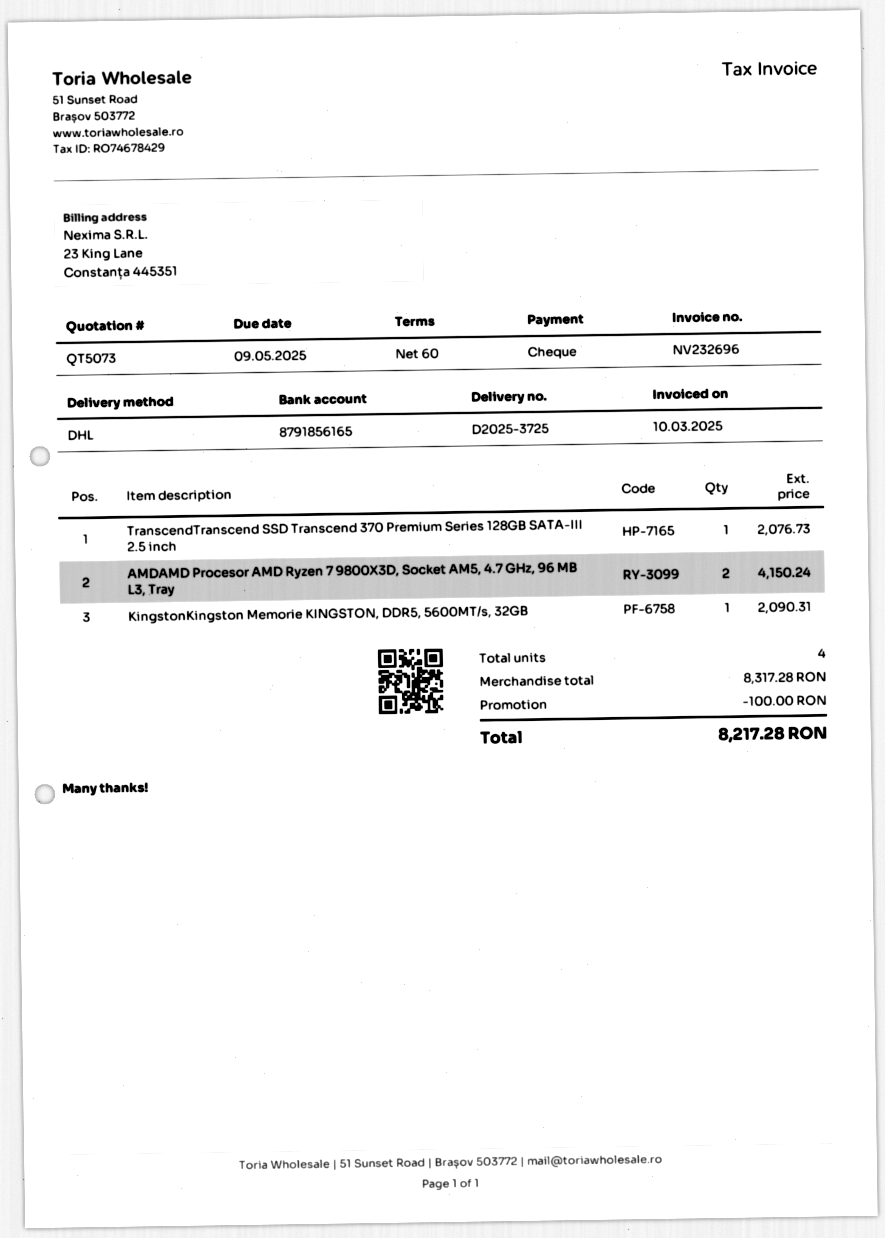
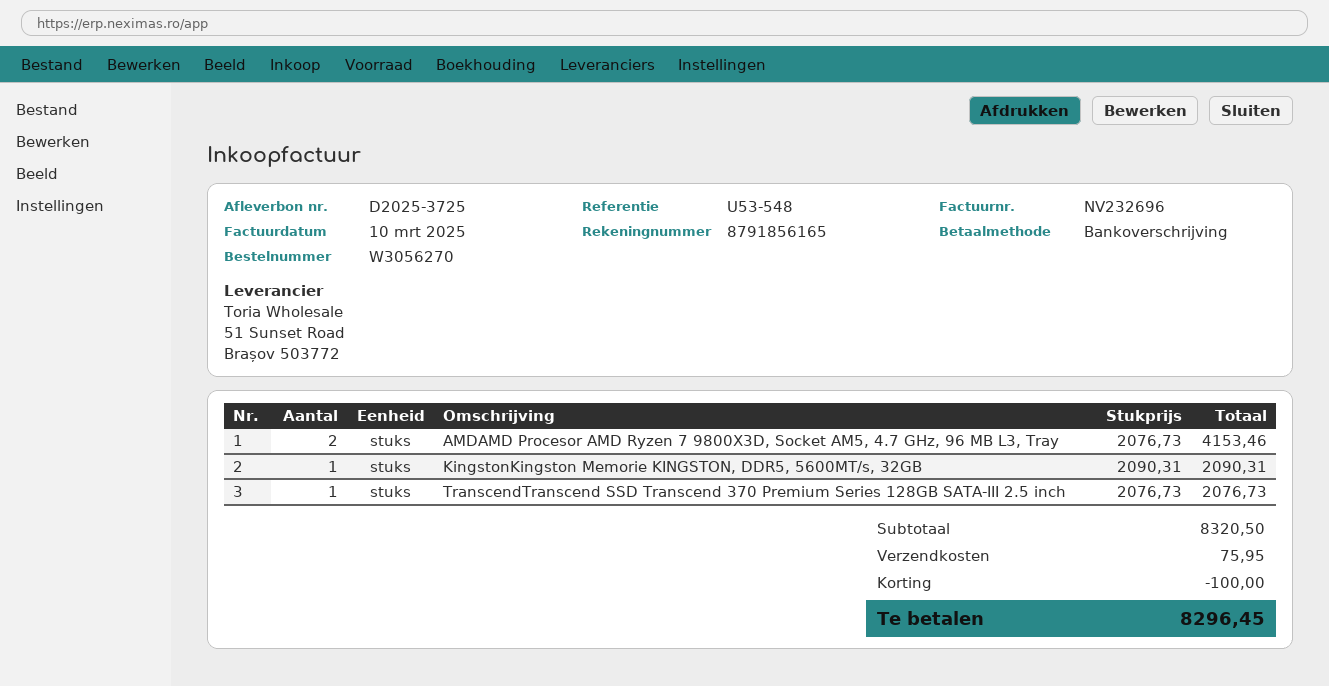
payment method: cheque -> bank transfer
AMDAMD Procesor AMD Ryzen 7 9800X3D, Socket AM5, 4.7 GHz, 96 MB L3, Tray: 2 for 4150.24 -> 2 for 4153.46
subtotal: 8317.28 -> 8320.50
shipping: none -> 75.95
total: 8217.28 -> 8296.45

